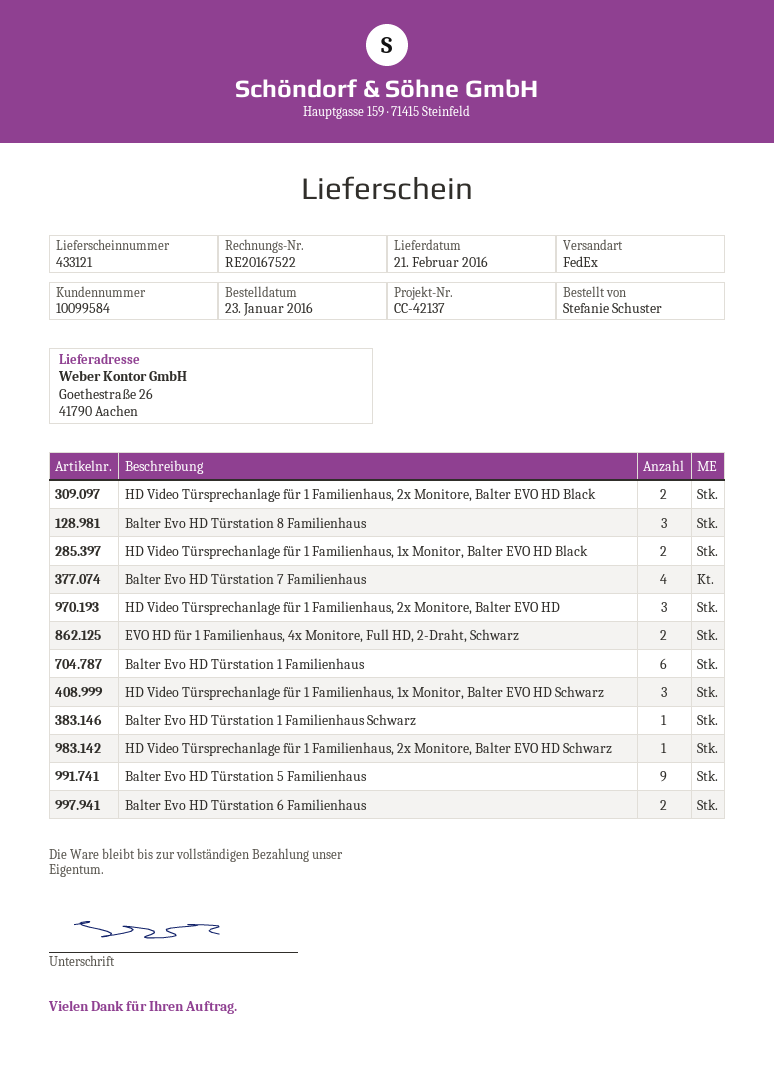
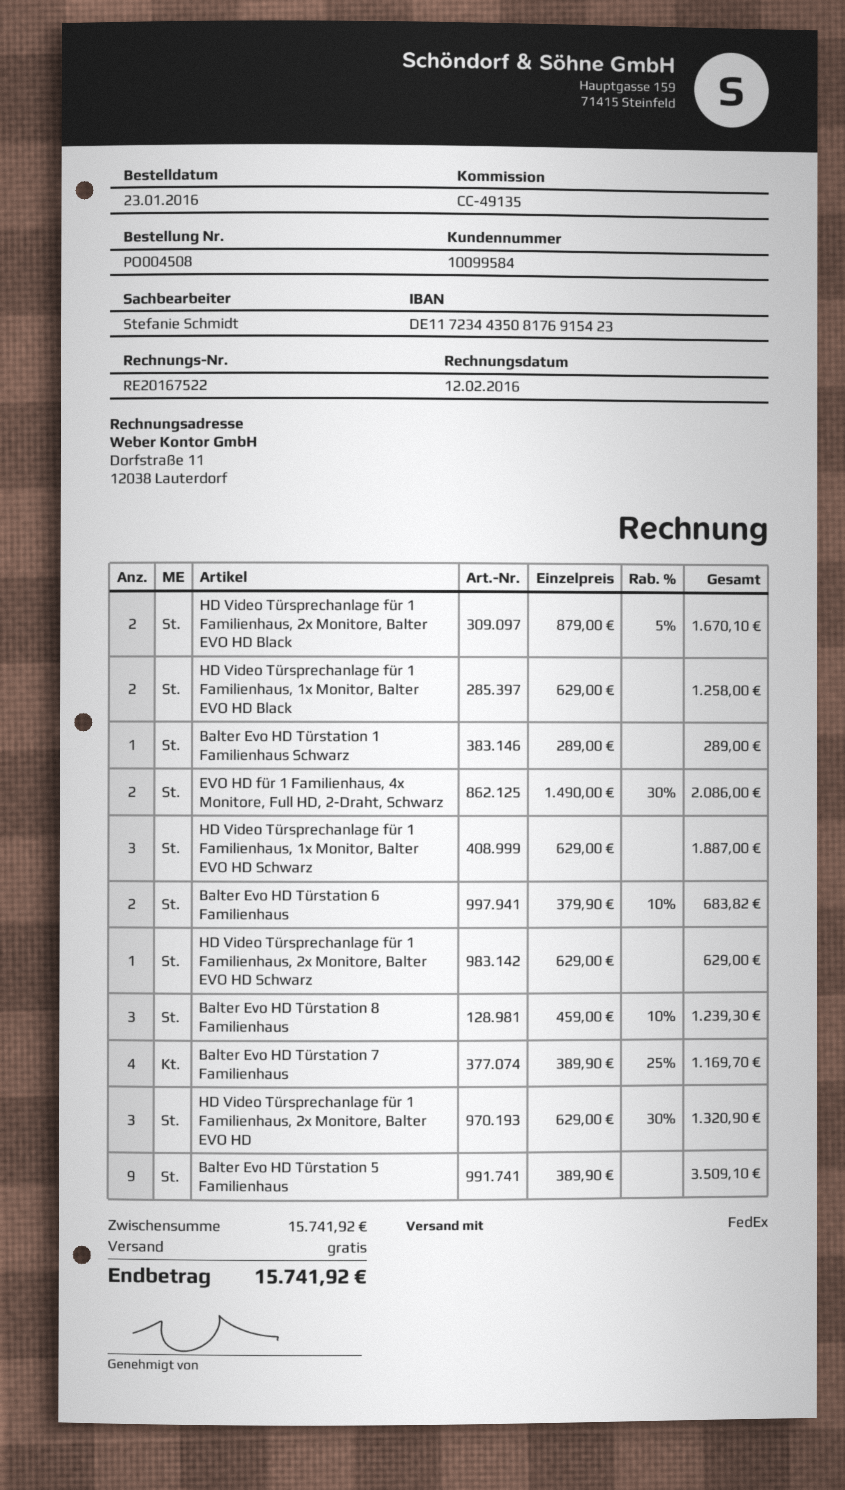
reference: CC-42137 -> CC-49135
Balter Evo HD Türstation 1 Familienhaus: 6 -> none

